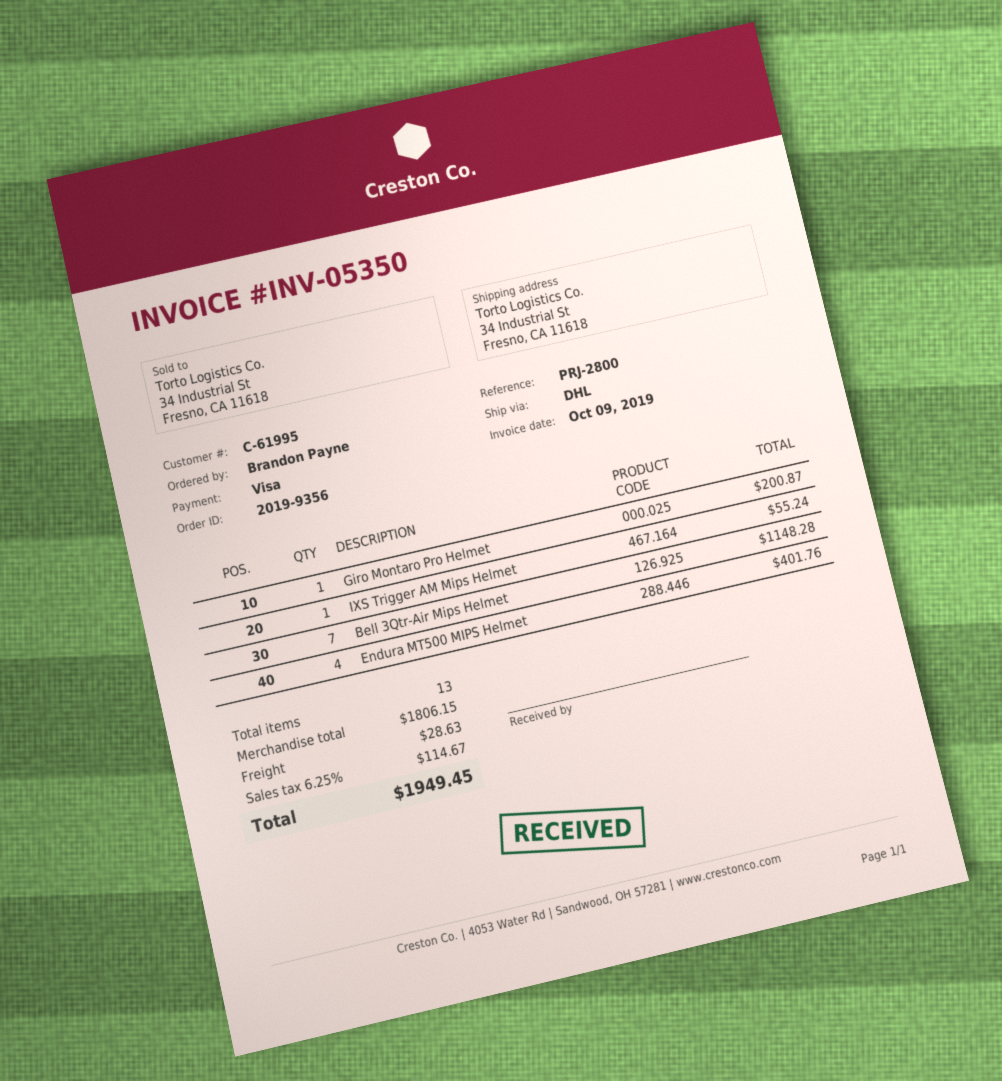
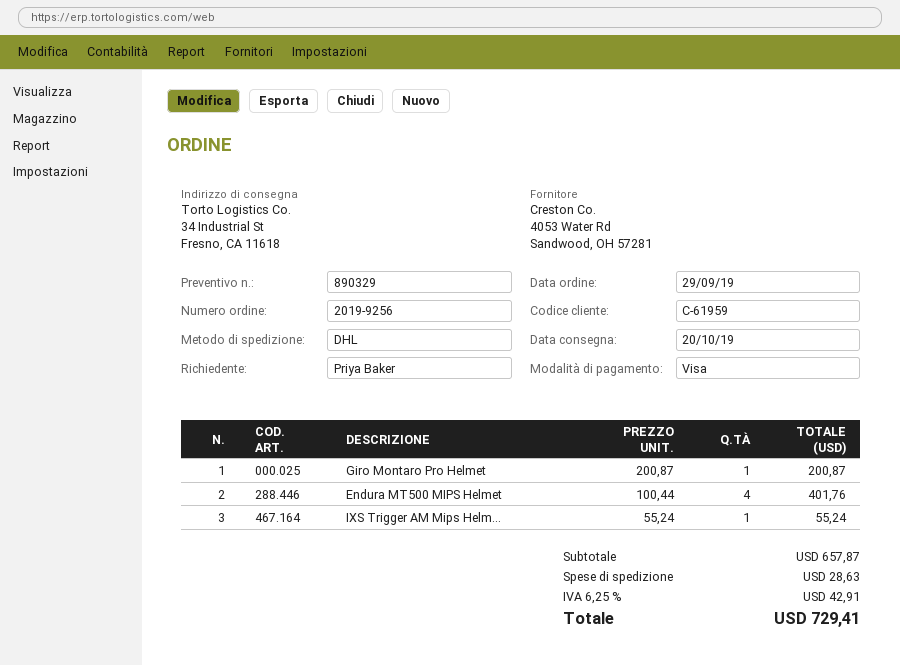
order number: 2019-9356 -> 2019-9256
customer number: C-61995 -> C-61959
ordered by: Brandon Payne -> Priya Baker
Bell 3Qtr-Air Mips Helmet: 7 for 1148.28 -> none
subtotal: 1806.15 -> 657.87
tax: 6.25% = 114.67 -> 6.25% = 42.91
total: 1949.45 -> 729.41

